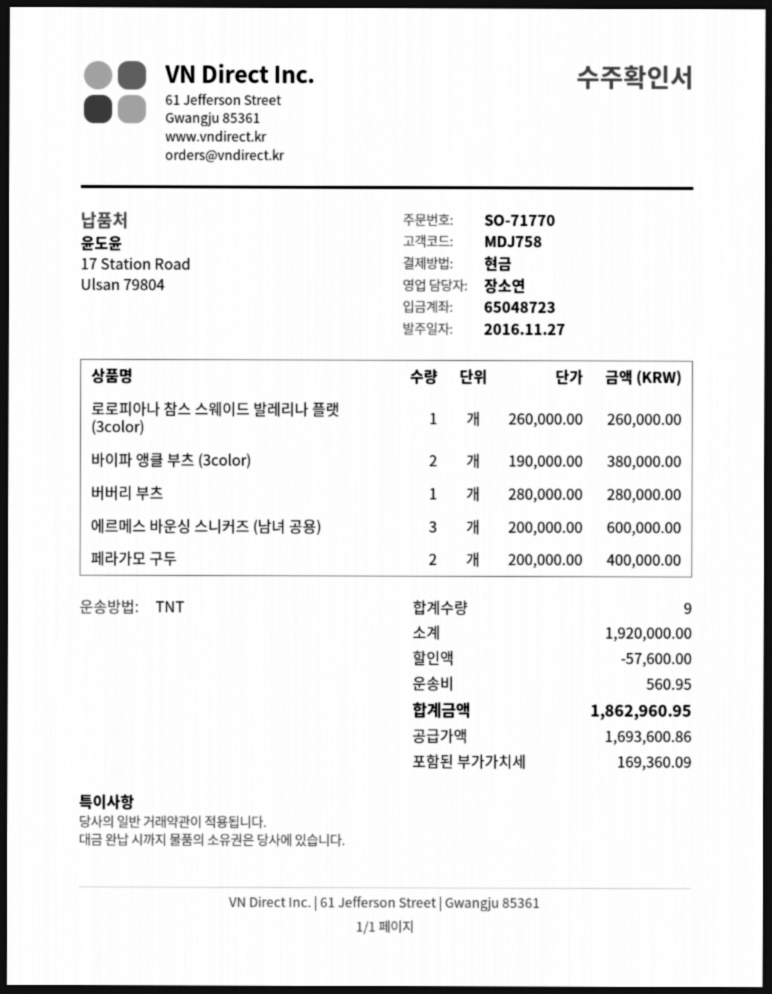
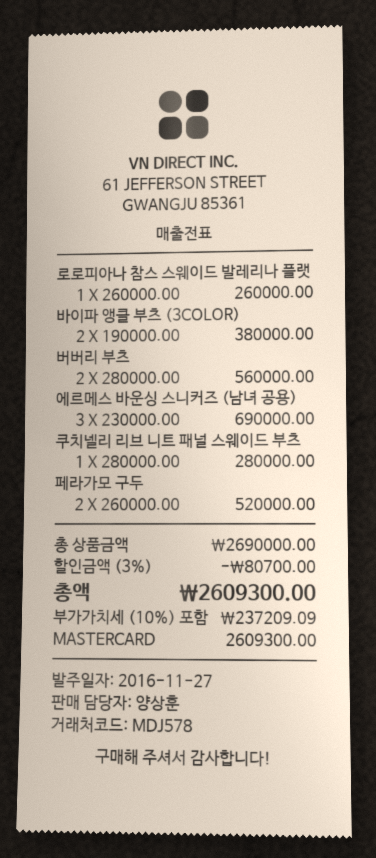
customer number: MDJ758 -> MDJ578
sales rep: 장소연 -> 양상훈
payment method: cash -> Mastercard
버버리 부츠: 1 x 280000.00 = 280000.00 -> 2 x 280000.00 = 560000.00
에르메스 바운싱 스니커즈 (남녀 공용): 3 x 200000.00 = 600000.00 -> 3 x 230000.00 = 690000.00
페라가모 구두: 2 x 200000.00 = 400000.00 -> 2 x 260000.00 = 520000.00
쿠치넬리 리브 니트 패널 스웨이드 부츠: none -> 1 x 280000.00 = 280000.00
subtotal: 1920000.00 -> 2690000.00
discount: 57600.00 -> 80700.00
shipping: 560.95 -> none
tax: 169360.09 -> 237209.09
total: 1862960.95 -> 2609300.00

